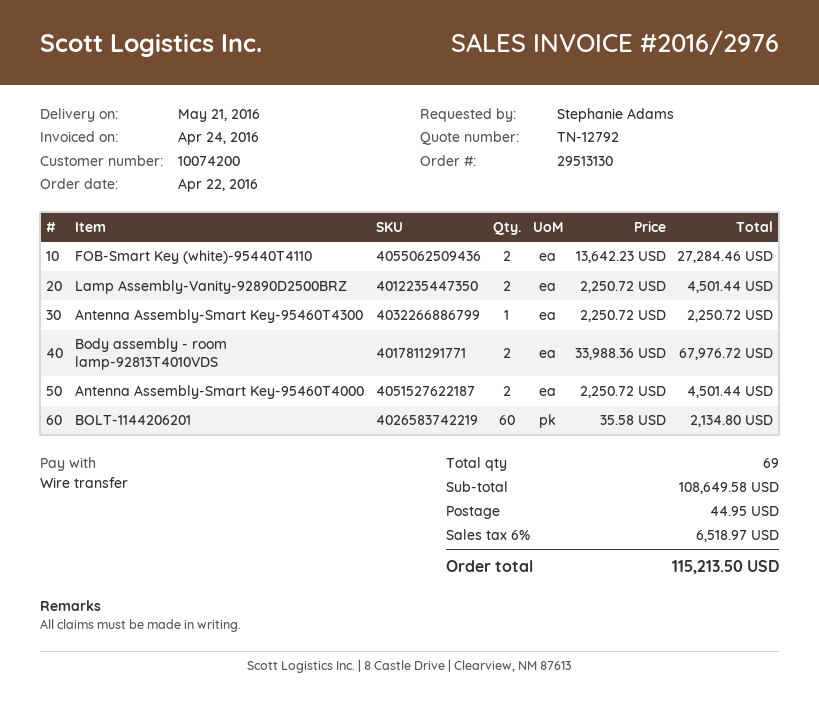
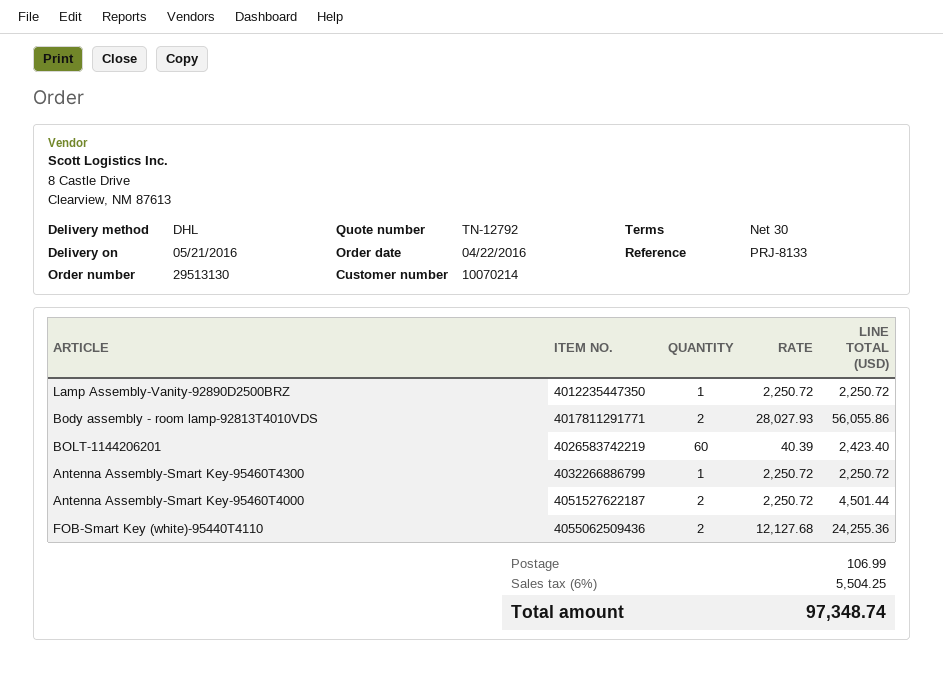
customer number: 10074200 -> 10070214
FOB-Smart Key (white)-95440T4110: 2 x 13642.23 = 27284.46 -> 2 x 12127.68 = 24255.36
Lamp Assembly-Vanity-92890D2500BRZ: 2 x 2250.72 = 4501.44 -> 1 x 2250.72 = 2250.72
Body assembly - room lamp-92813T4010VDS: 2 x 33988.36 = 67976.72 -> 2 x 28027.93 = 56055.86
BOLT-1144206201: 60 x 35.58 = 2134.80 -> 60 x 40.39 = 2423.40
shipping: 44.95 -> 106.99
tax: 6% = 6518.97 -> 6% = 5504.25
total: 115213.50 -> 97348.74

